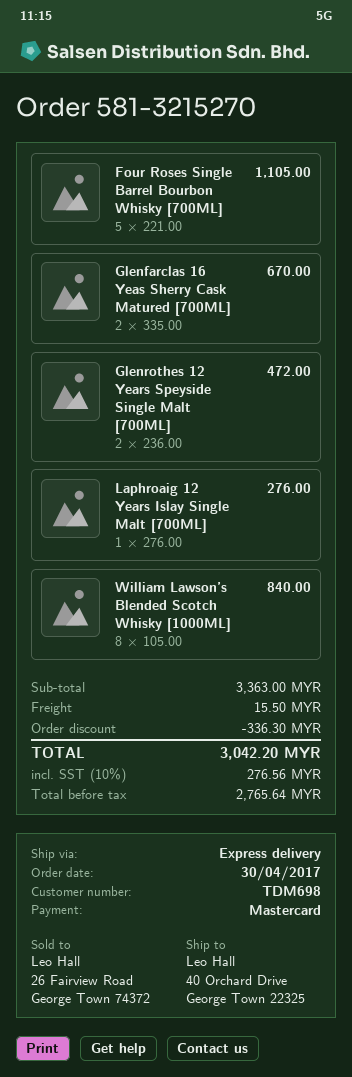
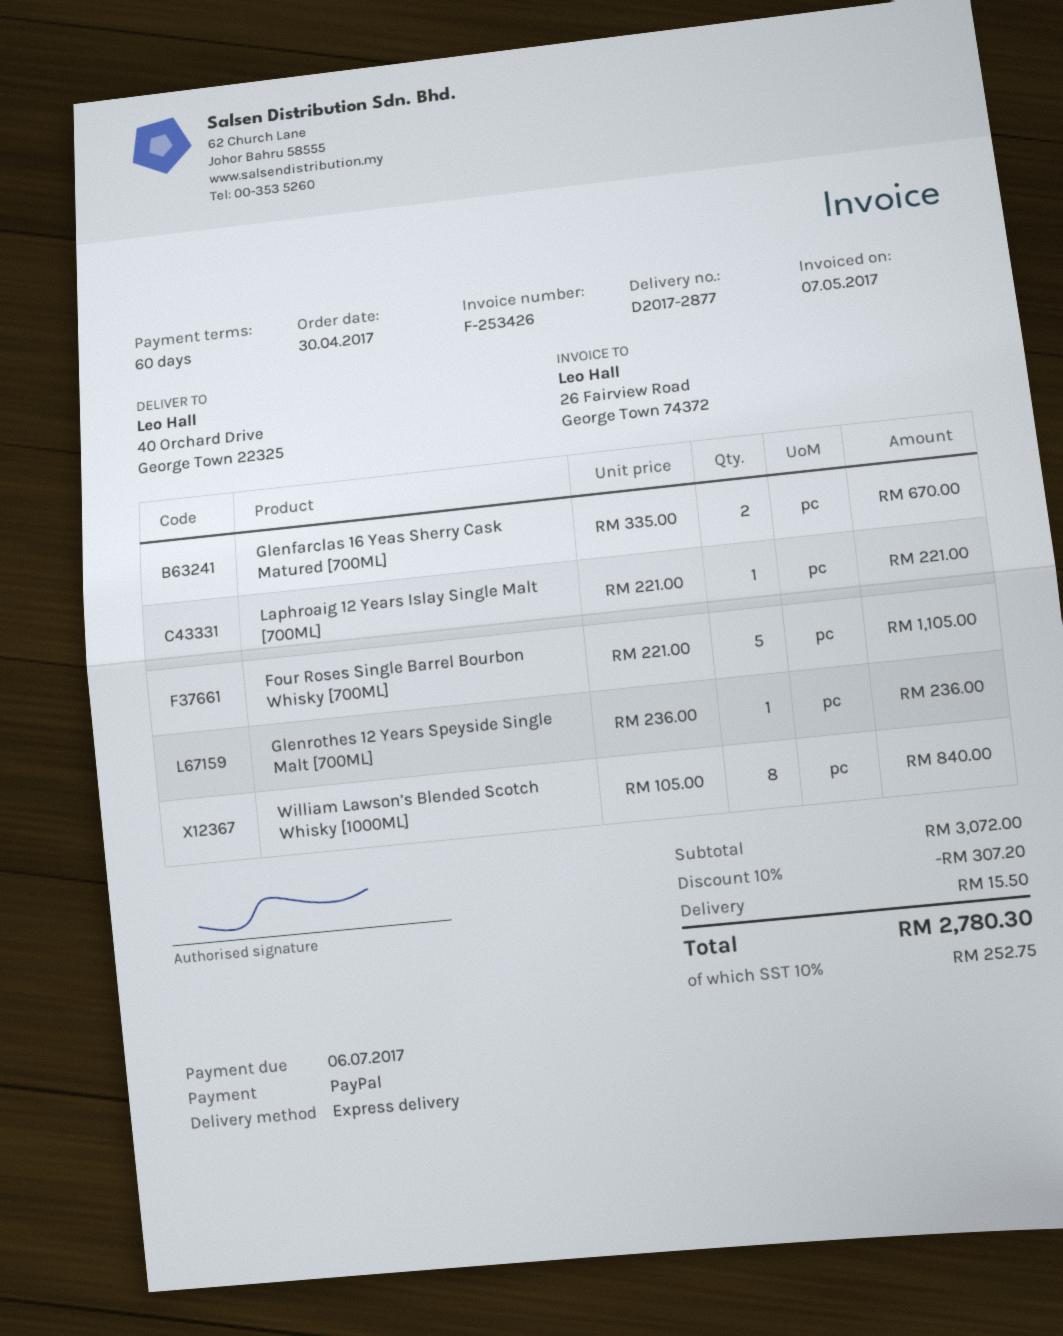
payment method: Mastercard -> PayPal
Glenrothes 12 Years Speyside Single Malt [700ML]: 2 x 236.00 = 472.00 -> 1 x 236.00 = 236.00
Laphroaig 12 Years Islay Single Malt [700ML]: 1 x 276.00 = 276.00 -> 1 x 221.00 = 221.00
subtotal: 3363.00 -> 3072.00
discount: 336.30 -> 307.20
tax: 10% = 276.56 -> 10% = 252.75
total: 3042.20 -> 2780.30

